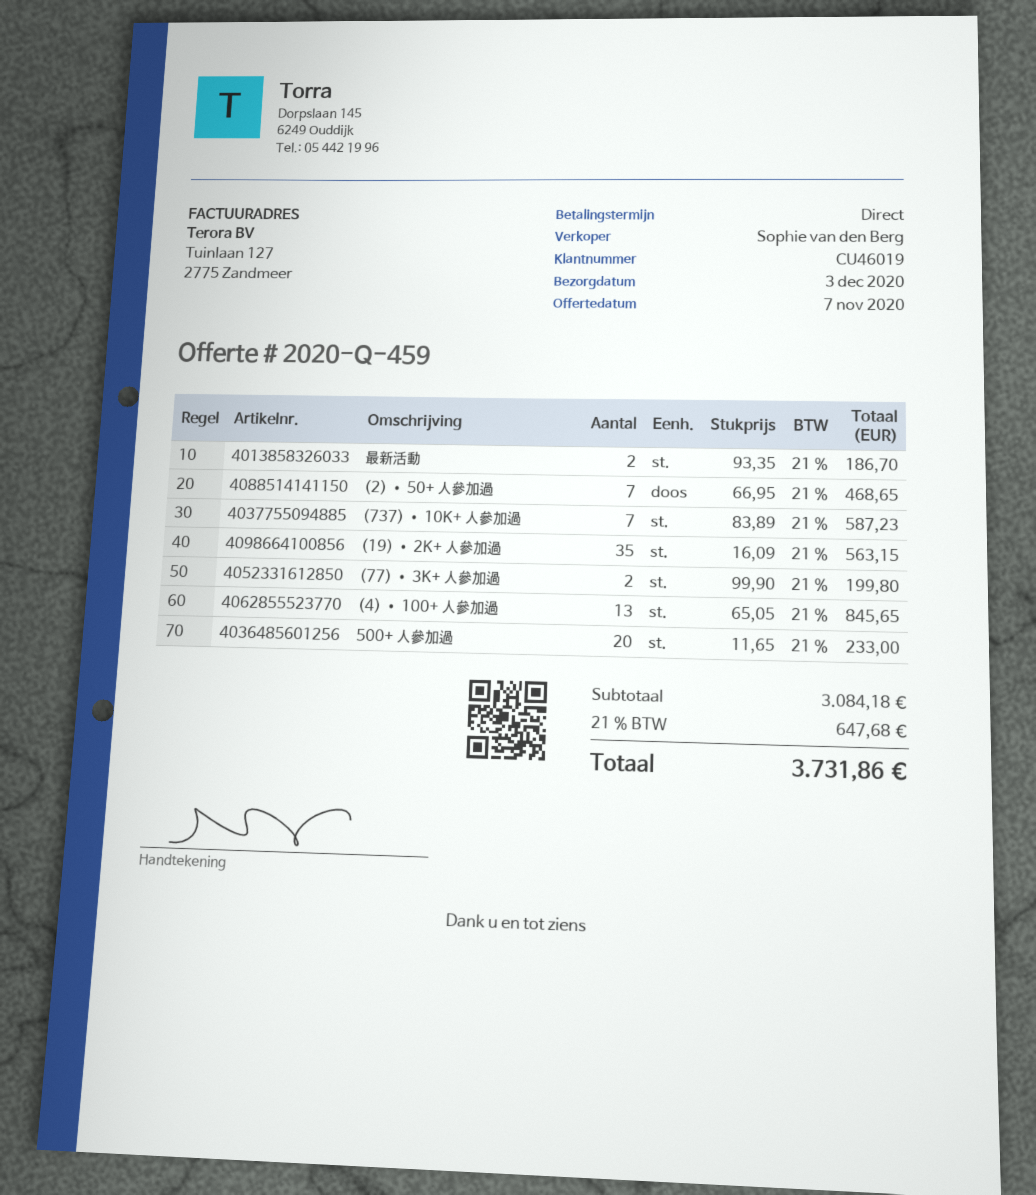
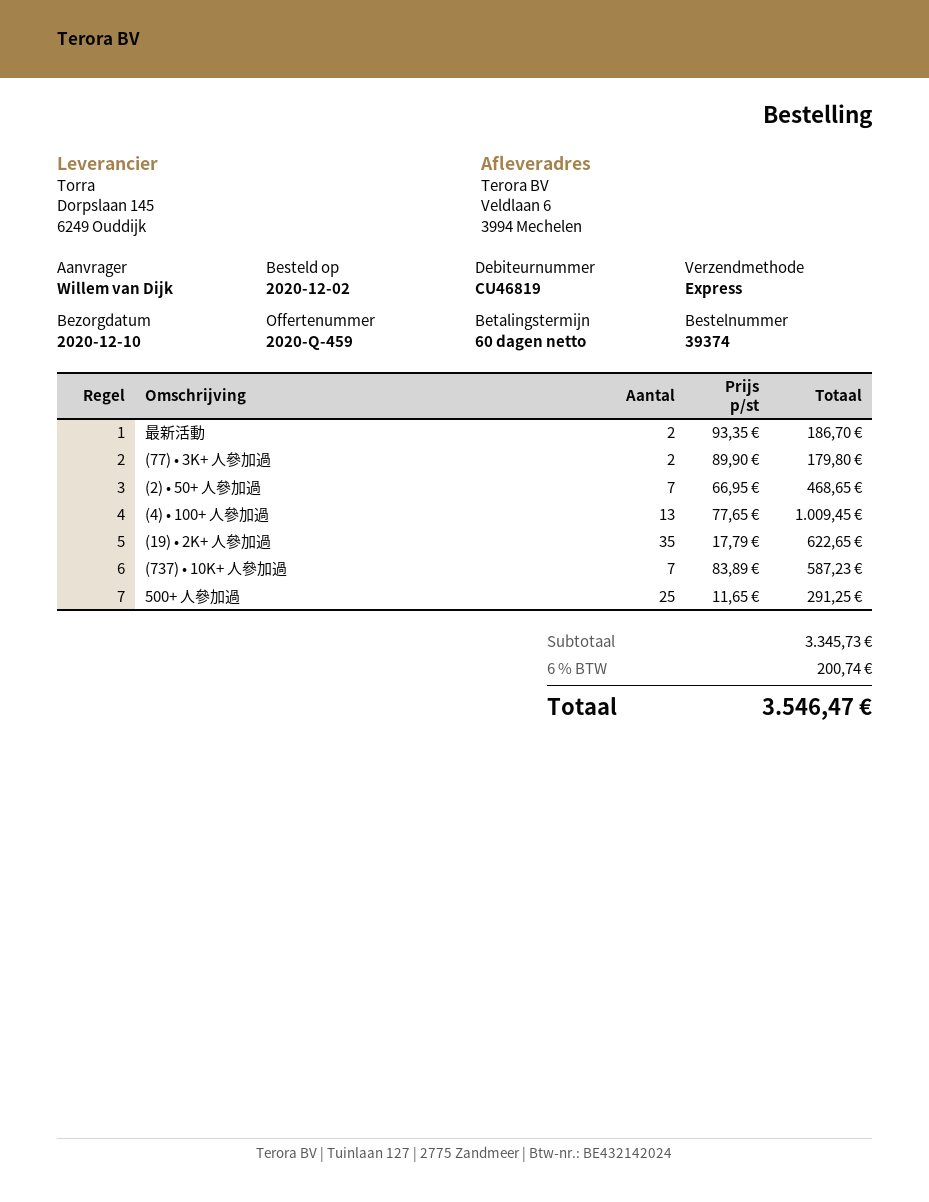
delivery date: 2020-12-03 -> 2020-12-10
payment terms: on receipt -> 60 days
customer number: CU46019 -> CU46819
(19) • 2K+ 人參加過: 35 x 16.09 = 563.15 -> 35 x 17.79 = 622.65
(77) • 3K+ 人參加過: 2 x 99.90 = 199.80 -> 2 x 89.90 = 179.80
(4) • 100+ 人參加過: 13 x 65.05 = 845.65 -> 13 x 77.65 = 1009.45
500+ 人參加過: 20 x 11.65 = 233.00 -> 25 x 11.65 = 291.25
subtotal: 3084.18 -> 3345.73
tax: 21% = 647.68 -> 6% = 200.74
total: 3731.86 -> 3546.47

